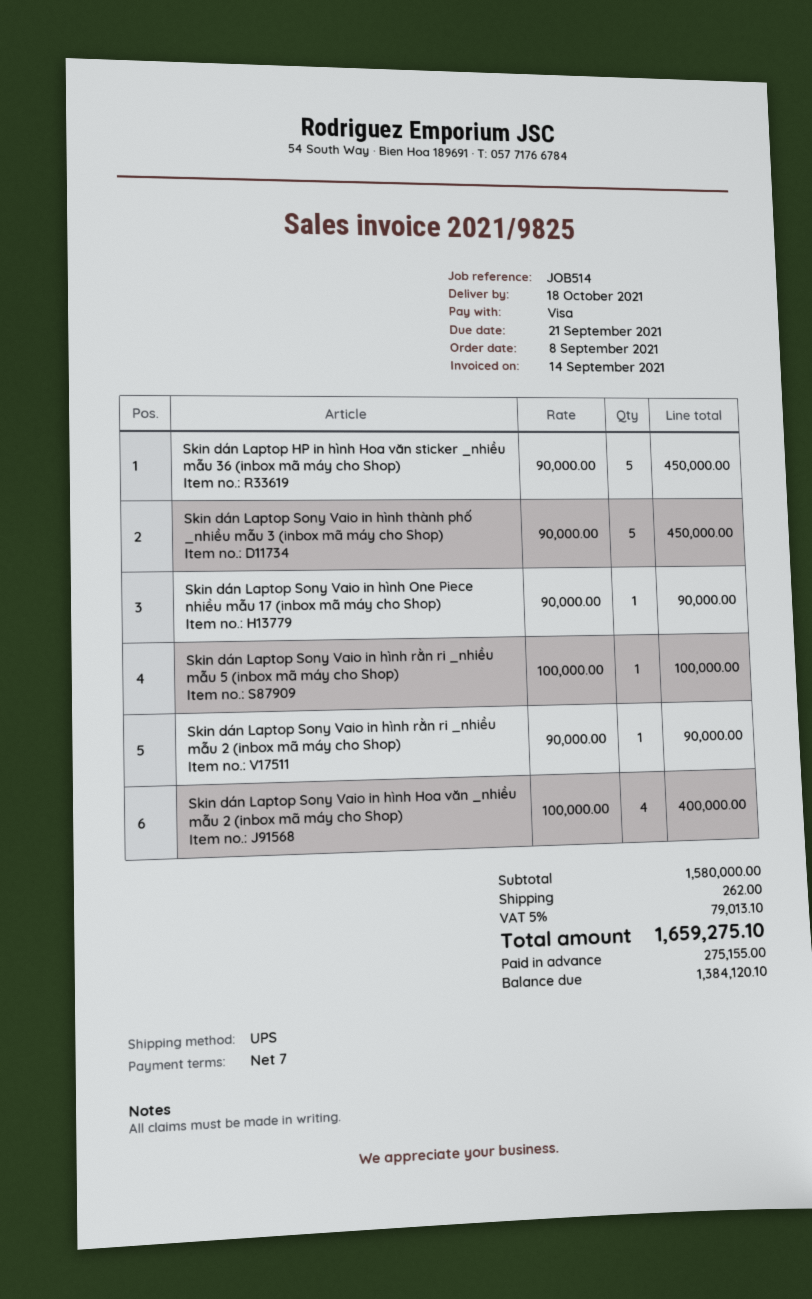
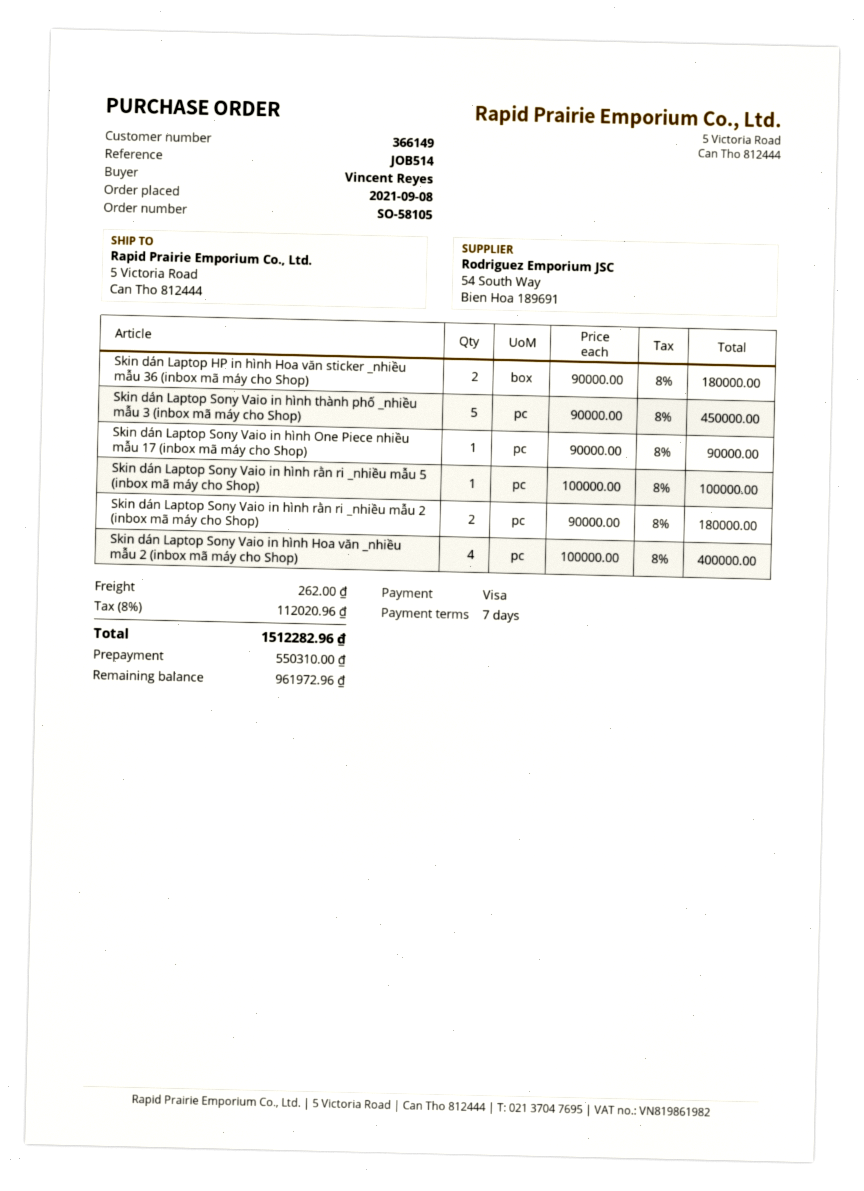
Skin dán Laptop HP in hình Hoa văn sticker _nhiều mẫu 36 (inbox mã máy cho Shop): 5 x 90000.00 = 450000.00 -> 2 x 90000.00 = 180000.00
Skin dán Laptop Sony Vaio in hình rằn ri _nhiều mẫu 2 (inbox mã máy cho Shop): 1 x 90000.00 = 90000.00 -> 2 x 90000.00 = 180000.00
tax: 5% = 79013.10 -> 8% = 112020.96
total: 1659275.10 -> 1512282.96
deposit: 275155.00 -> 550310.00
balance: 1384120.10 -> 961972.96

